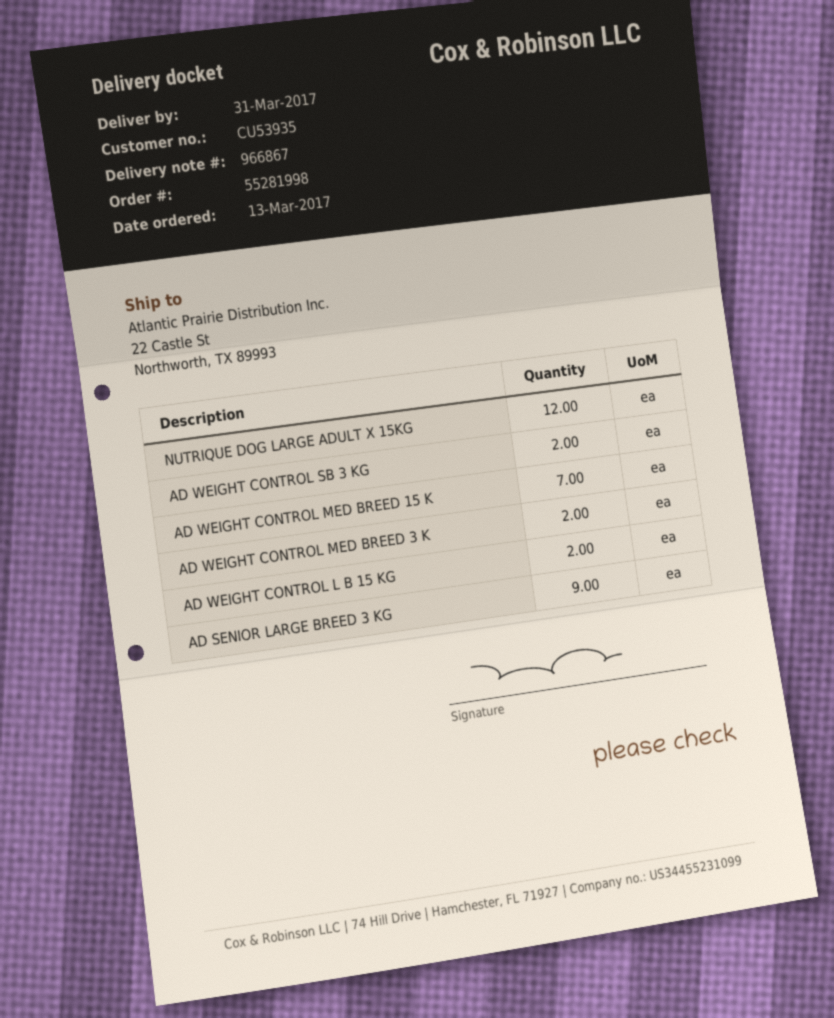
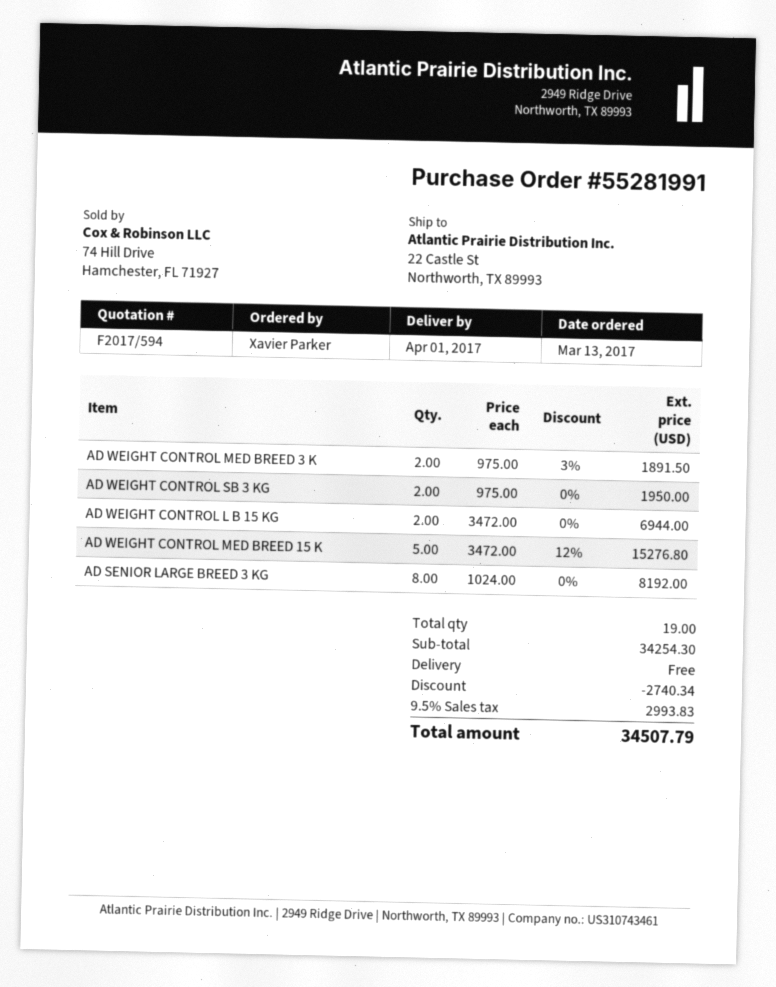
order number: 55281998 -> 55281991
delivery date: 2017-03-31 -> 2017-04-01
NUTRIQUE DOG LARGE ADULT X 15KG: 12 -> none
AD WEIGHT CONTROL MED BREED 15 K: 7 -> 5
AD SENIOR LARGE BREED 3 KG: 9 -> 8

